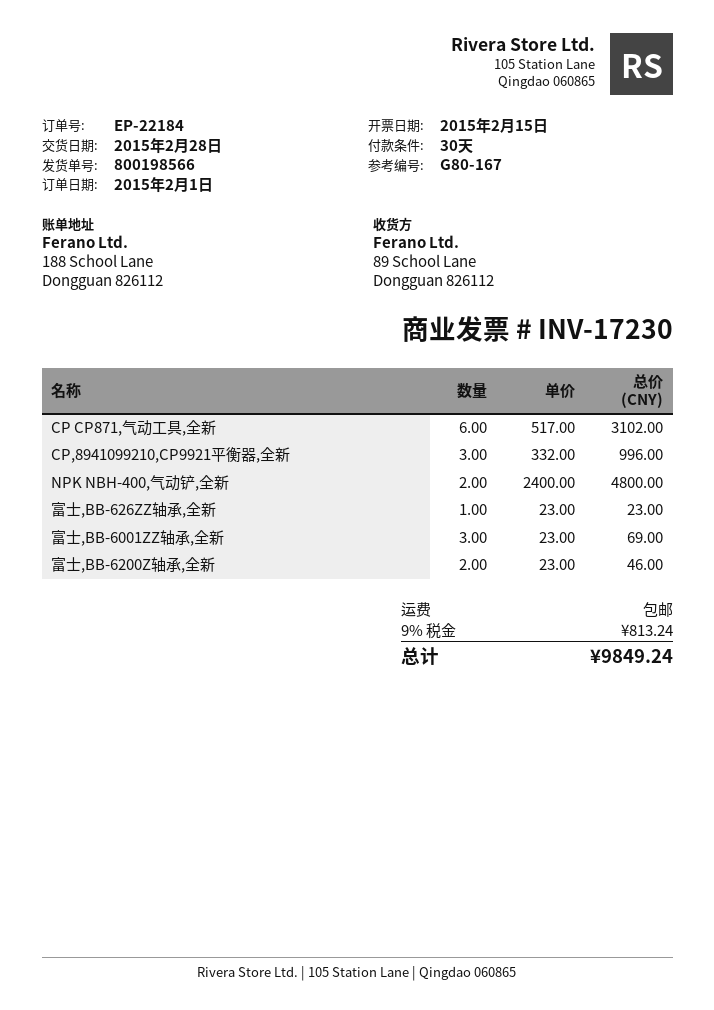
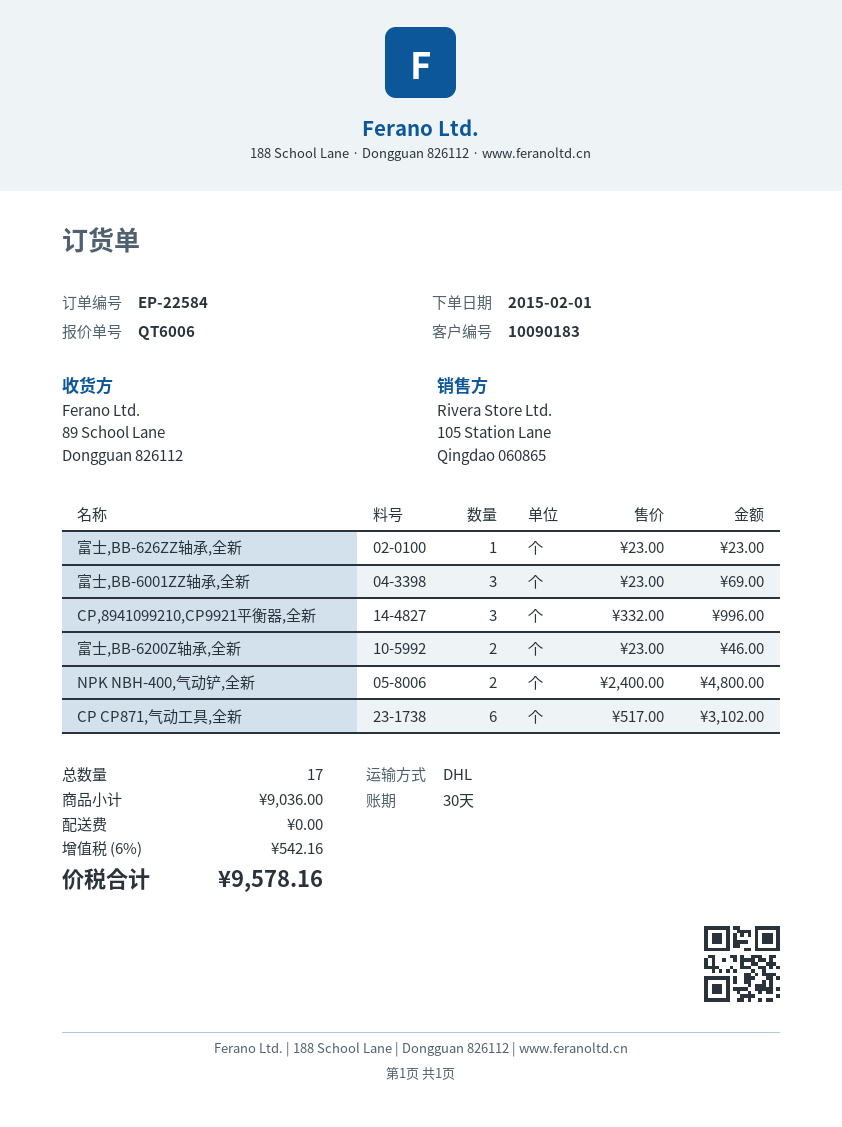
order number: EP-22184 -> EP-22584
tax: 9% = 813.24 -> 6% = 542.16
total: 9849.24 -> 9578.16

